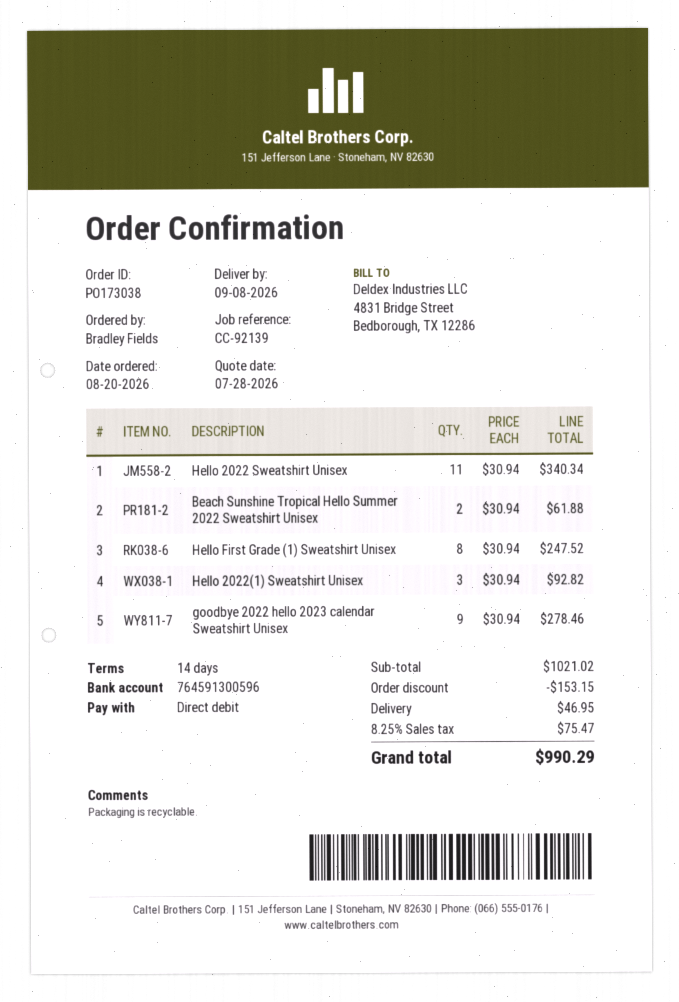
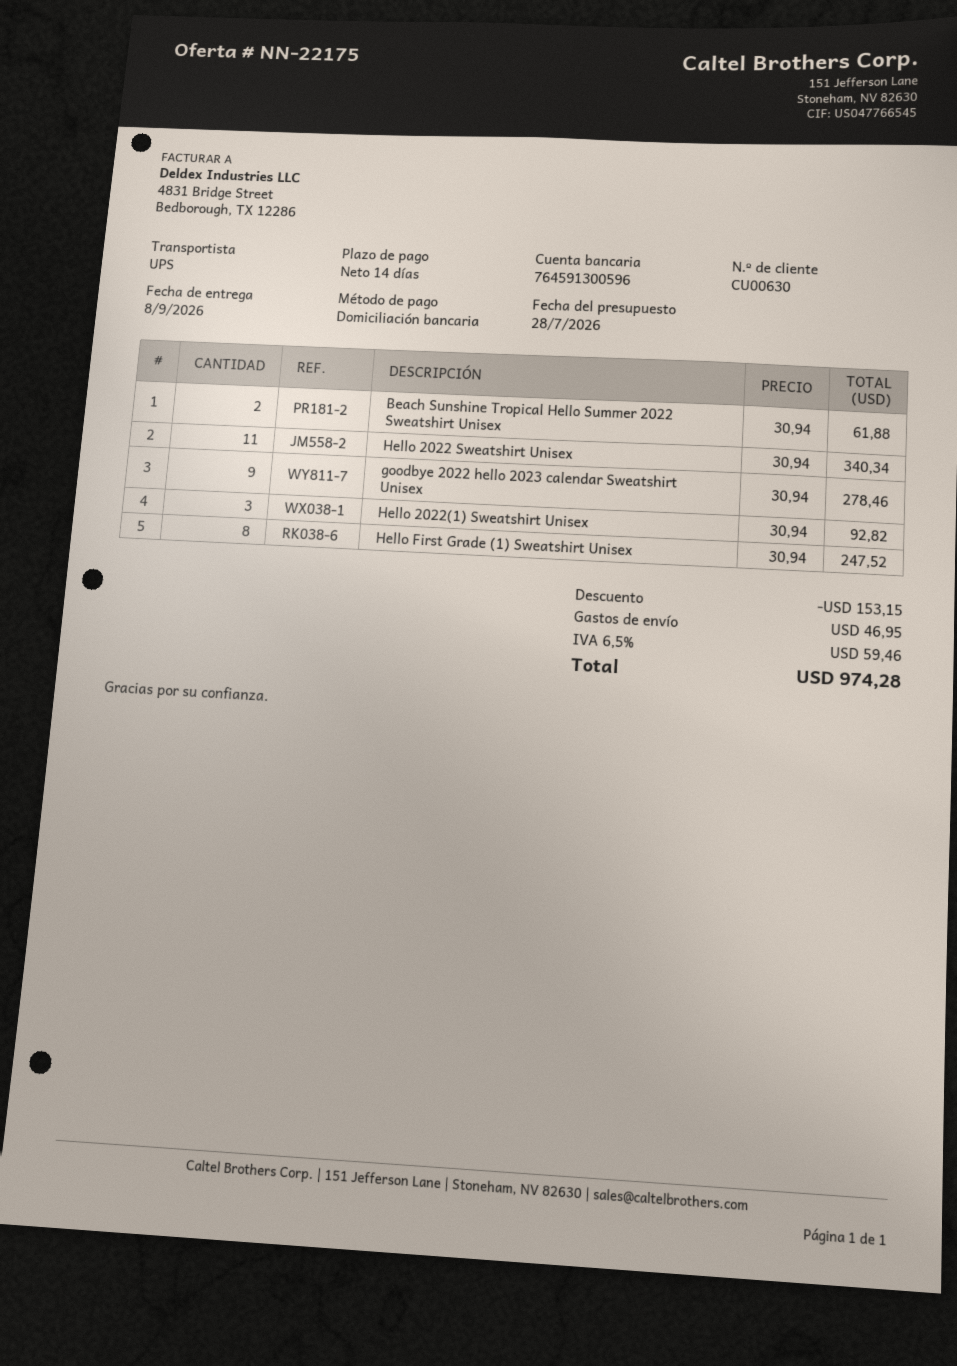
tax: 8.25% = 75.47 -> 6.5% = 59.46
total: 990.29 -> 974.28

